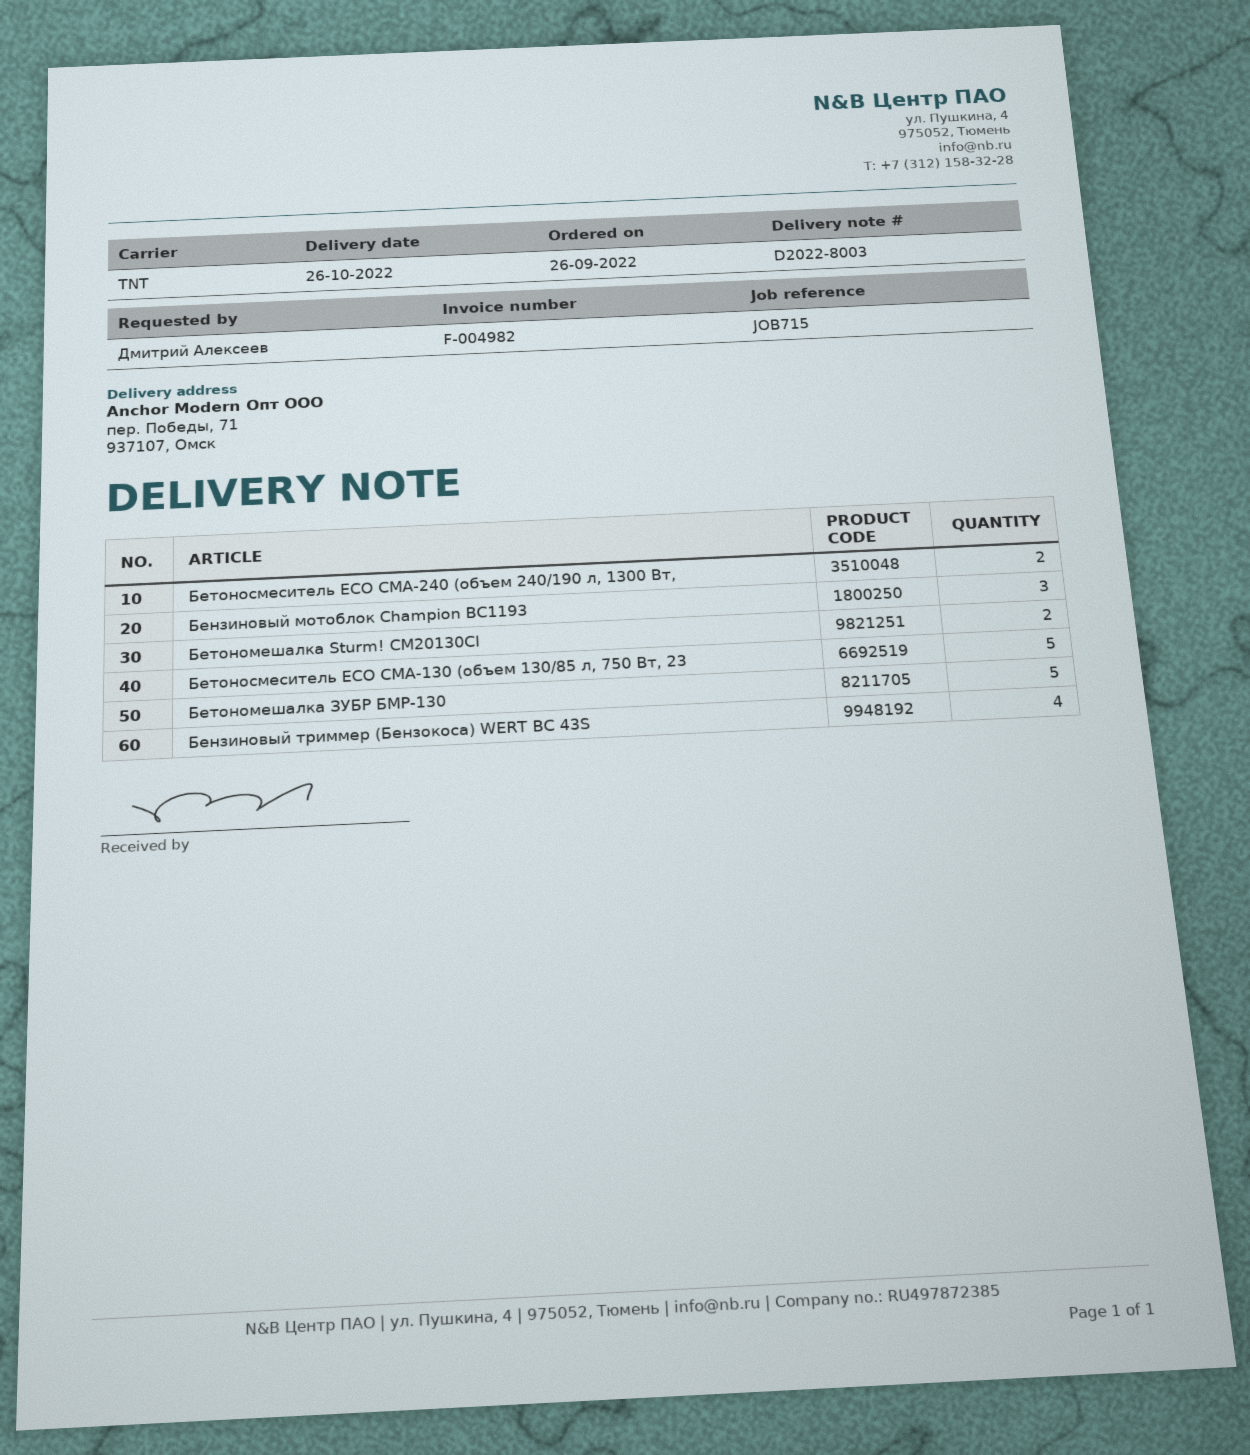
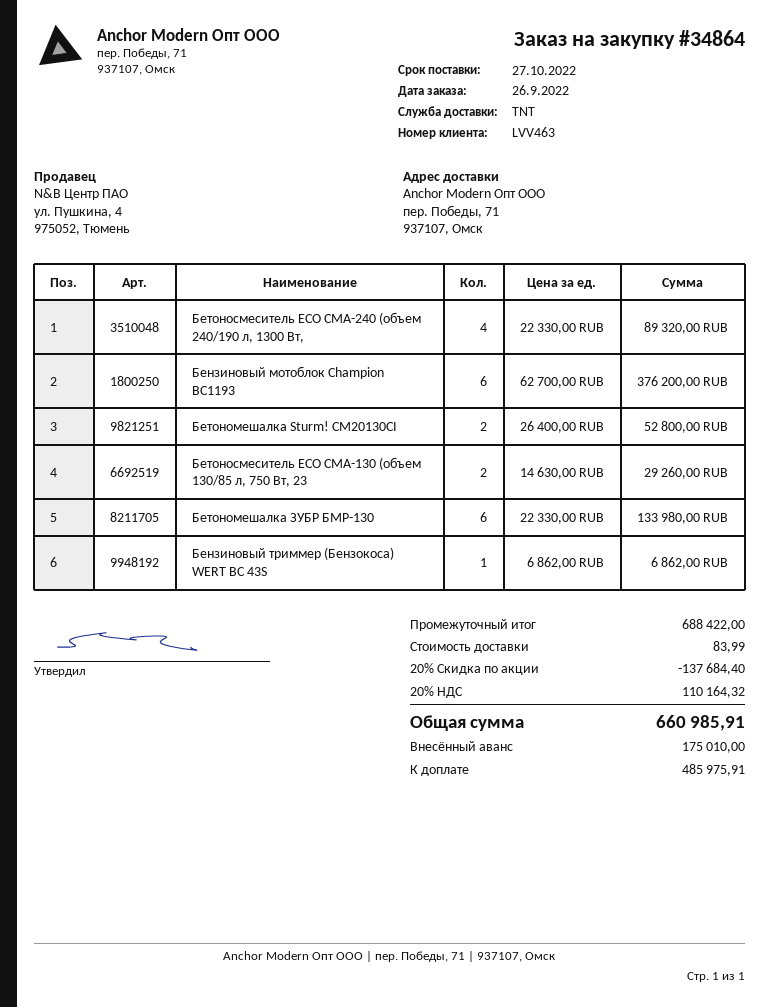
delivery date: 2022-10-26 -> 2022-10-27
Бетоносмеситель ECO CMA-240 (объем 240/190 л, 1300 Вт,: 2 -> 4
Бензиновый мотоблок Champion ВC1193: 3 -> 6
Бетоносмеситель ECO CMA-130 (объем 130/85 л, 750 Вт, 23: 5 -> 2
Бетономешалка ЗУБР БМР-130: 5 -> 6
Бензиновый триммер (Бензокоса) WERT BC 43S: 4 -> 1

